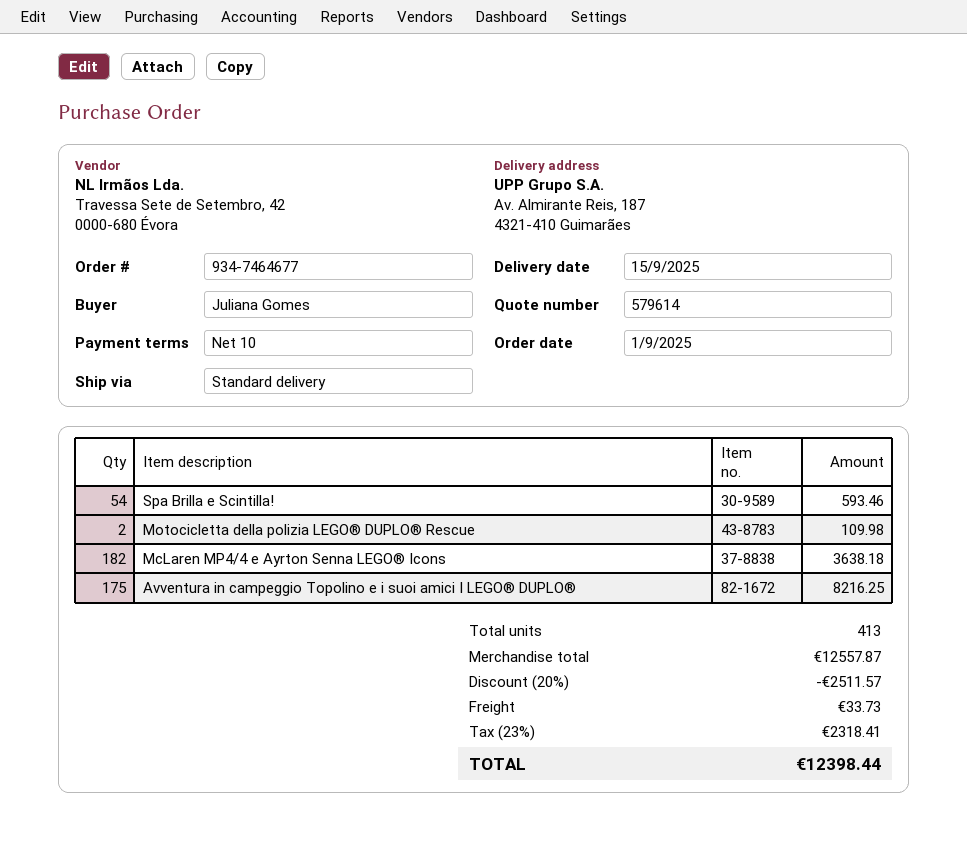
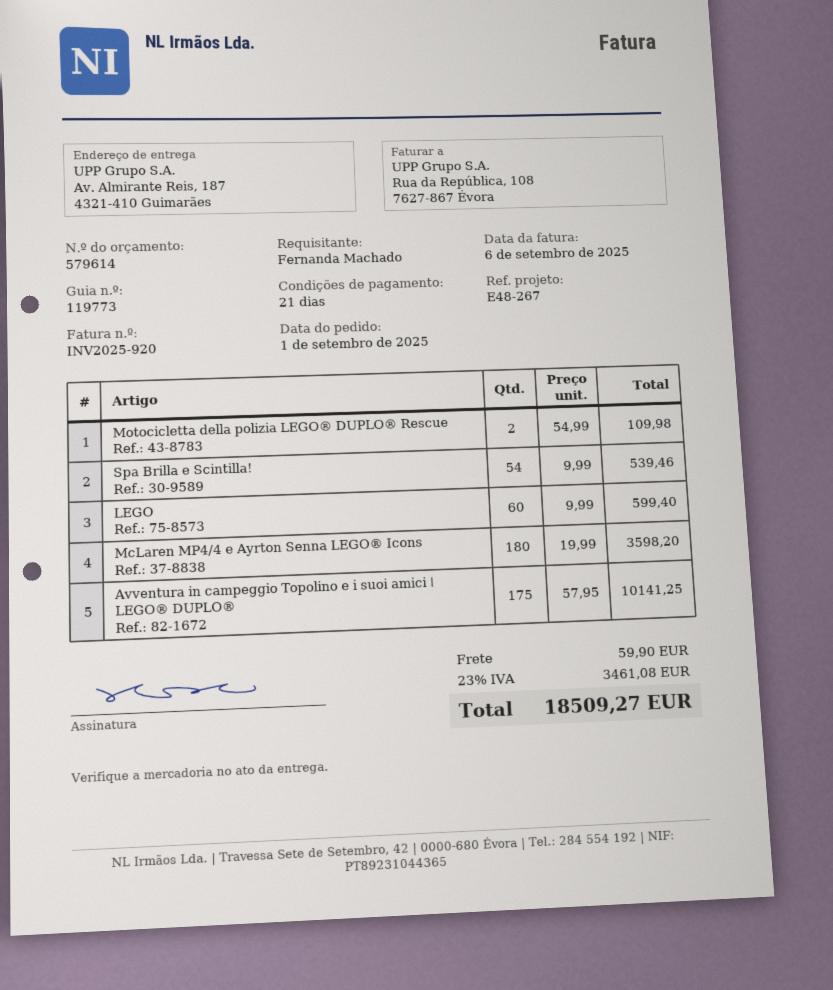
payment terms: 10 days -> 21 days
ordered by: Juliana Gomes -> Fernanda Machado
Spa Brilla e Scintilla!: 54 for 593.46 -> 54 for 539.46
McLaren MP4/4 e Ayrton Senna LEGO® Icons: 182 for 3638.18 -> 180 for 3598.20
Avventura in campeggio Topolino e i suoi amici ǀ LEGO® DUPLO®: 175 for 8216.25 -> 175 for 10141.25
LEGO: none -> 60 for 599.40
discount: 20% = 2511.57 -> none
shipping: 33.73 -> 59.90
tax: 23% = 2318.41 -> 23% = 3461.08
total: 12398.44 -> 18509.27

